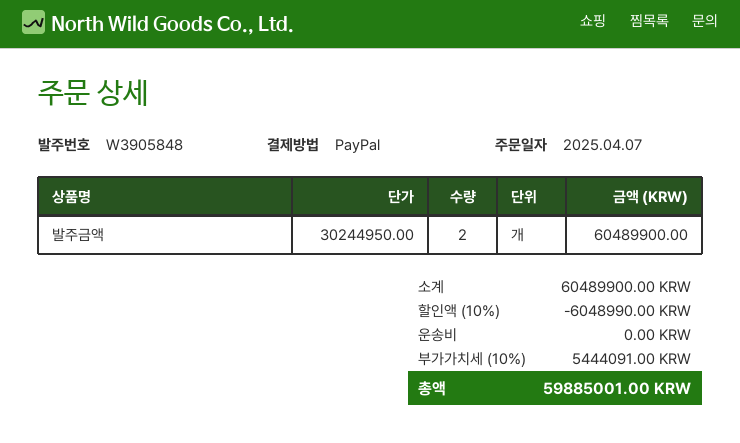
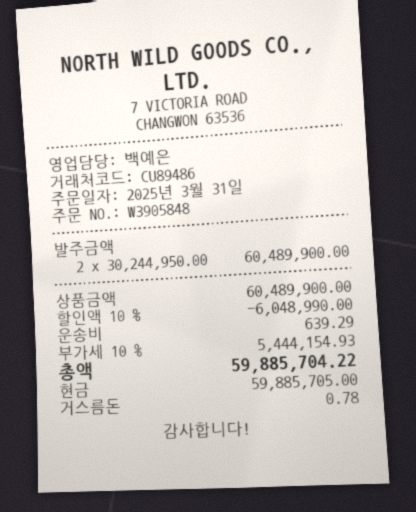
order date: 2025-04-07 -> 2025-03-31
payment method: PayPal -> cash
shipping: 0.00 -> 639.29
tax: 10% = 5444091.00 -> 10% = 5444154.93
total: 59885001.00 -> 59885704.22

